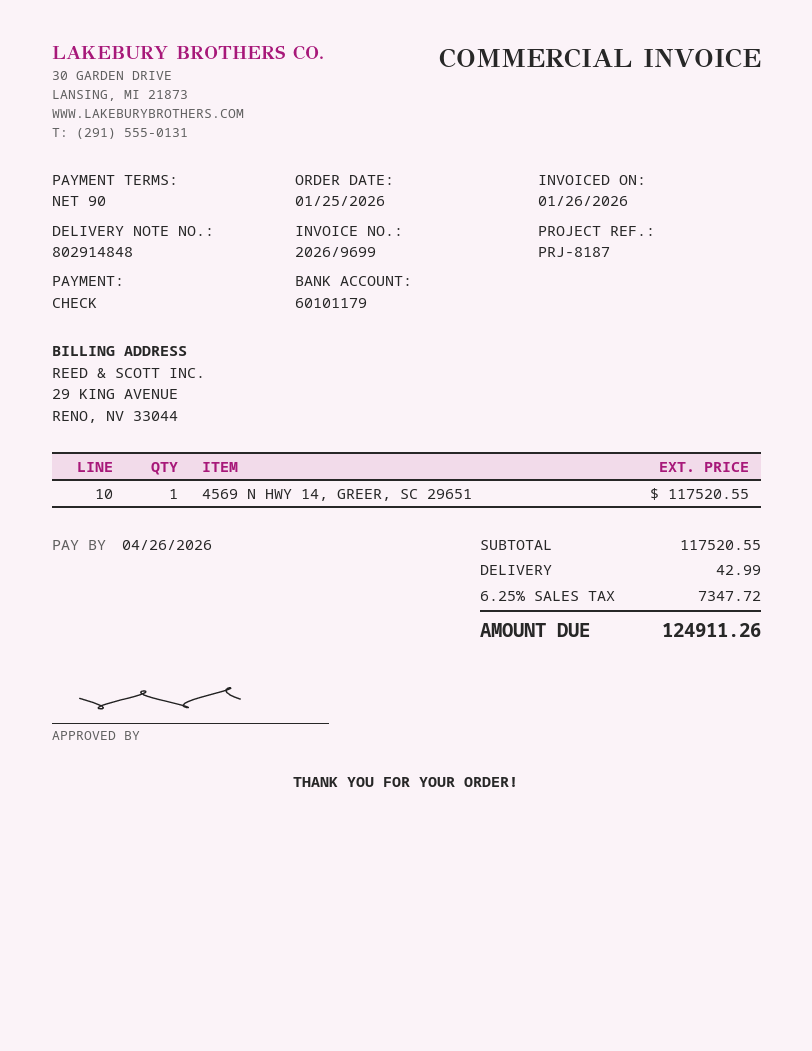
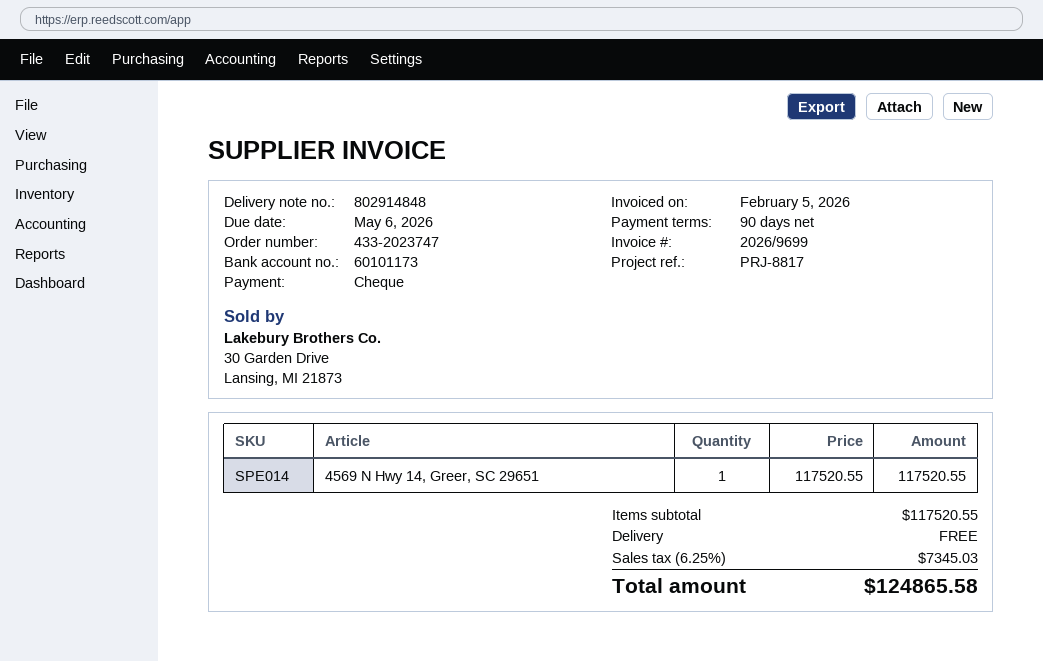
invoice date: 2026-01-26 -> 2026-02-05
due date: 2026-04-26 -> 2026-05-06
reference: PRJ-8187 -> PRJ-8817
bank account: 60101179 -> 60101173
shipping: 42.99 -> 0.00
tax: 6.25% = 7347.72 -> 6.25% = 7345.03
total: 124911.26 -> 124865.58

